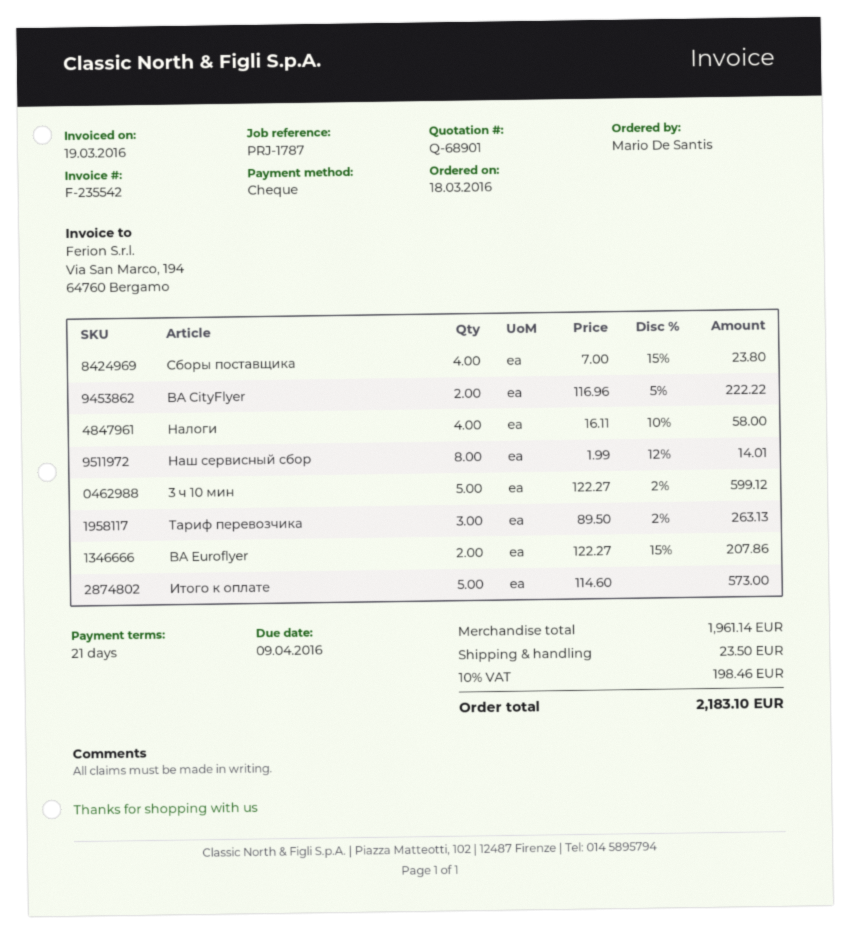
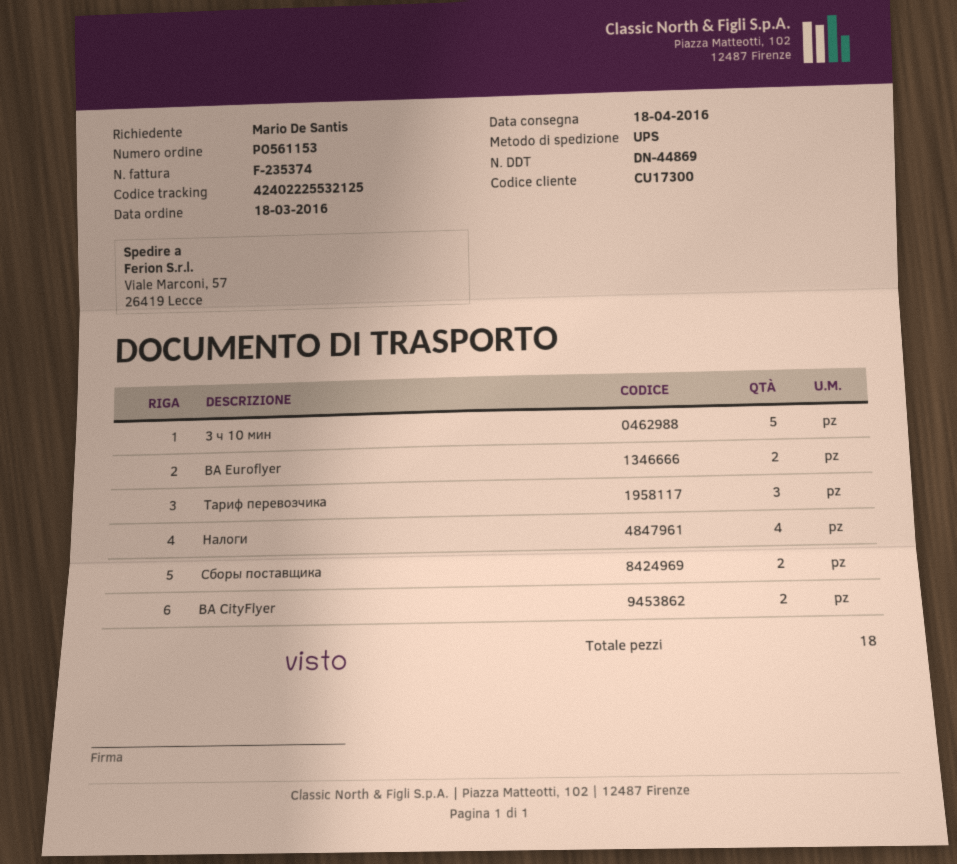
invoice number: F-235542 -> F-235374
Сборы поставщика: 4 -> 2
Наш сервисный сбор: 8 -> none
Итого к оплате: 5 -> none

